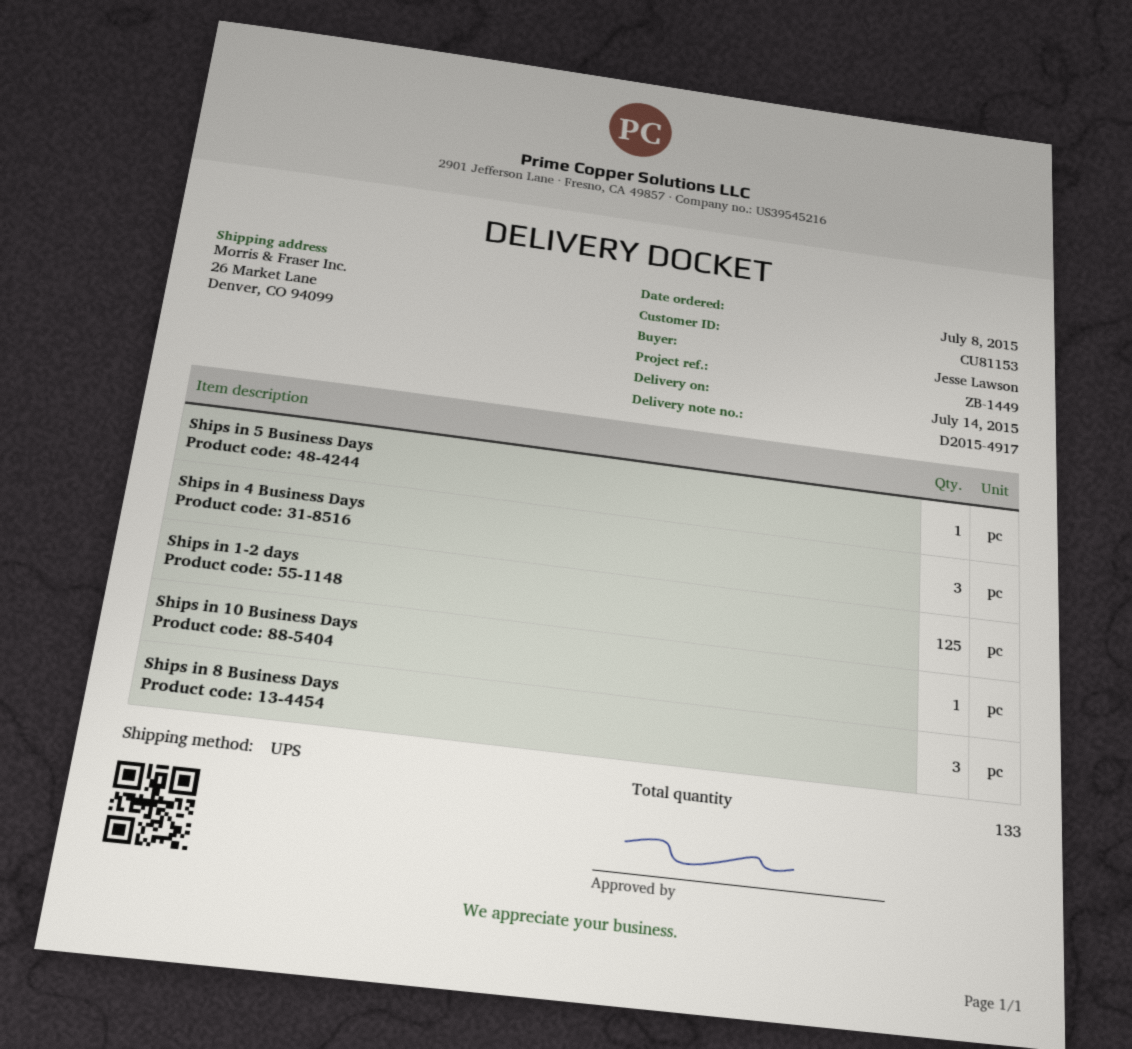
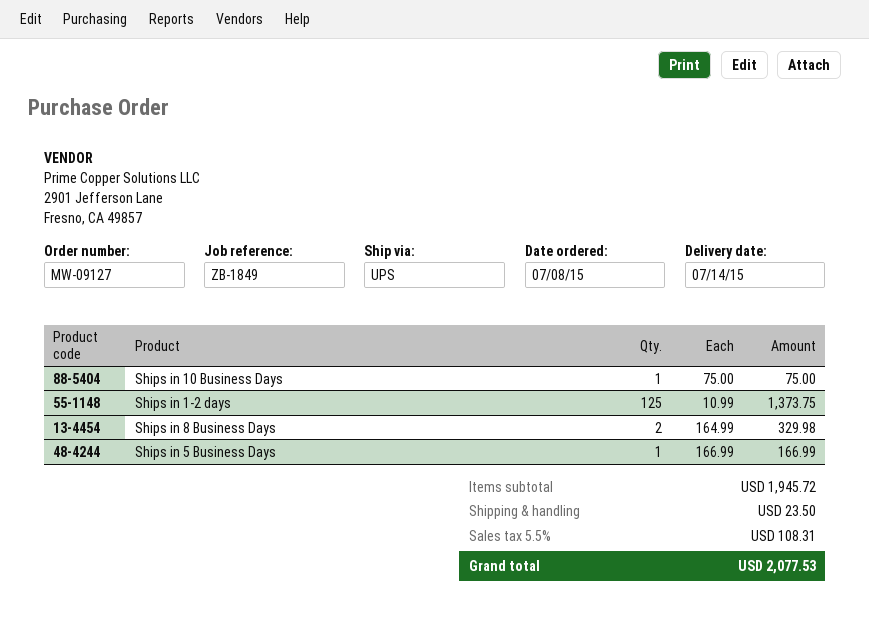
reference: ZB-1449 -> ZB-1849
Ships in 4 Business Days: 3 -> none
Ships in 8 Business Days: 3 -> 2

